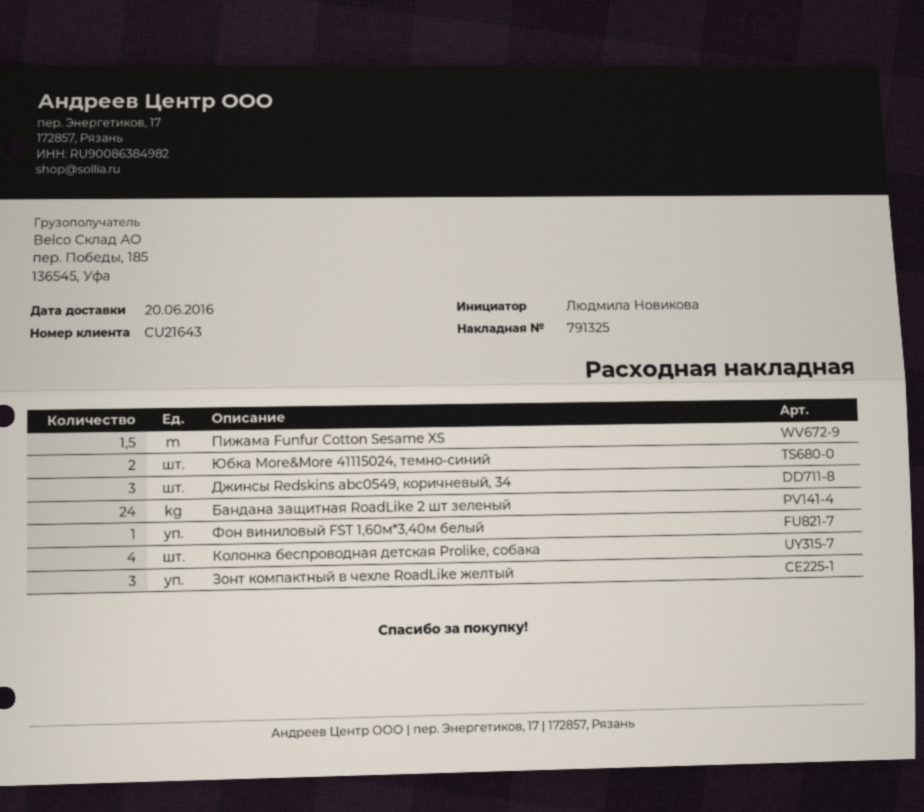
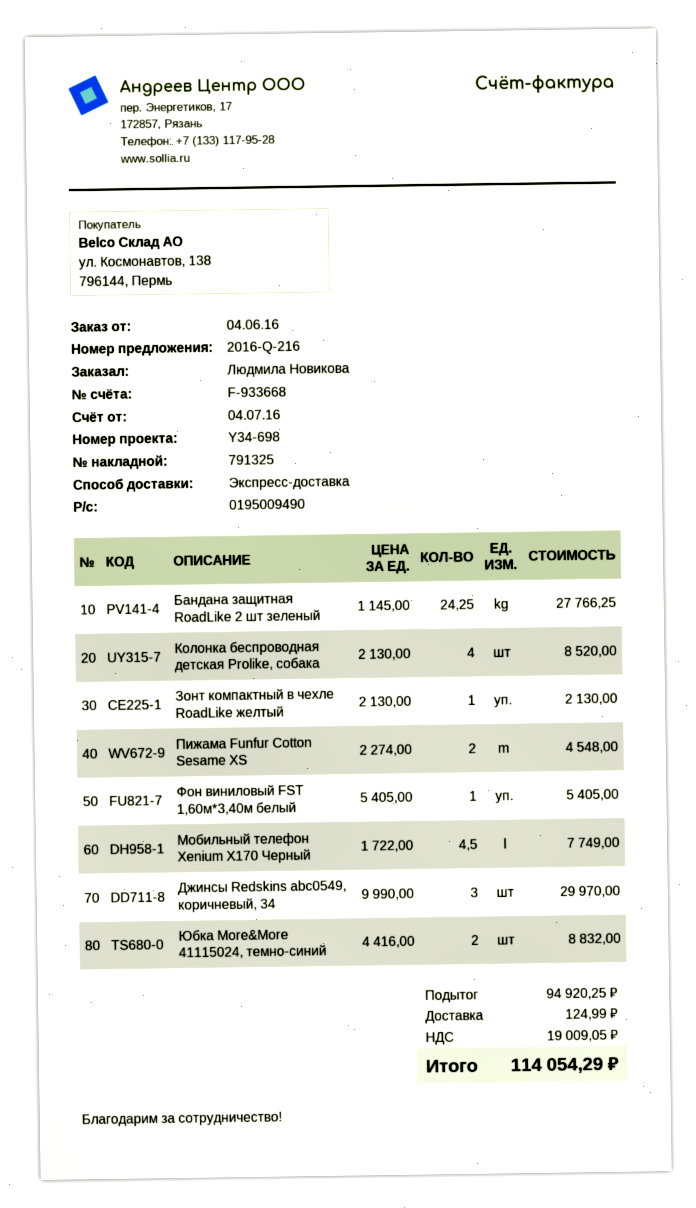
Пижама Funfur Cotton Sesame XS: 1.5 -> 2
Бандана защитная RoadLike 2 шт зеленый: 24 -> 24.25
Зонт компактный в чехле RoadLike желтый: 3 -> 1
Мобильный телефон Xenium X170 Черный: none -> 4.5

